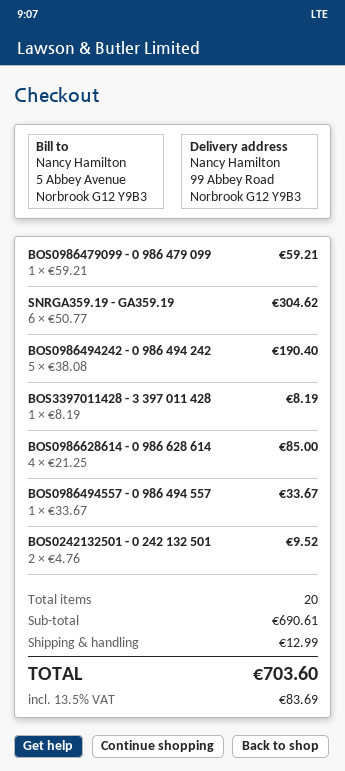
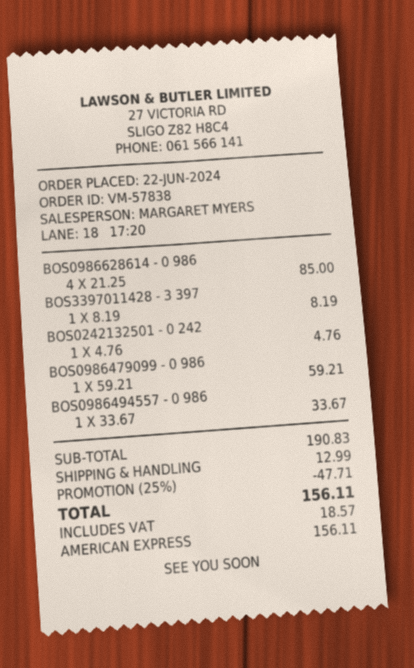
SNRGA359.19 - GA359.19: 6 x 50.77 = 304.62 -> none
BOS0986494242 - 0 986 494 242: 5 x 38.08 = 190.40 -> none
BOS0242132501 - 0 242 132 501: 2 x 4.76 = 9.52 -> 1 x 4.76 = 4.76
subtotal: 690.61 -> 190.83
discount: none -> 25% = 47.71
tax: 83.69 -> 18.57
total: 703.60 -> 156.11

